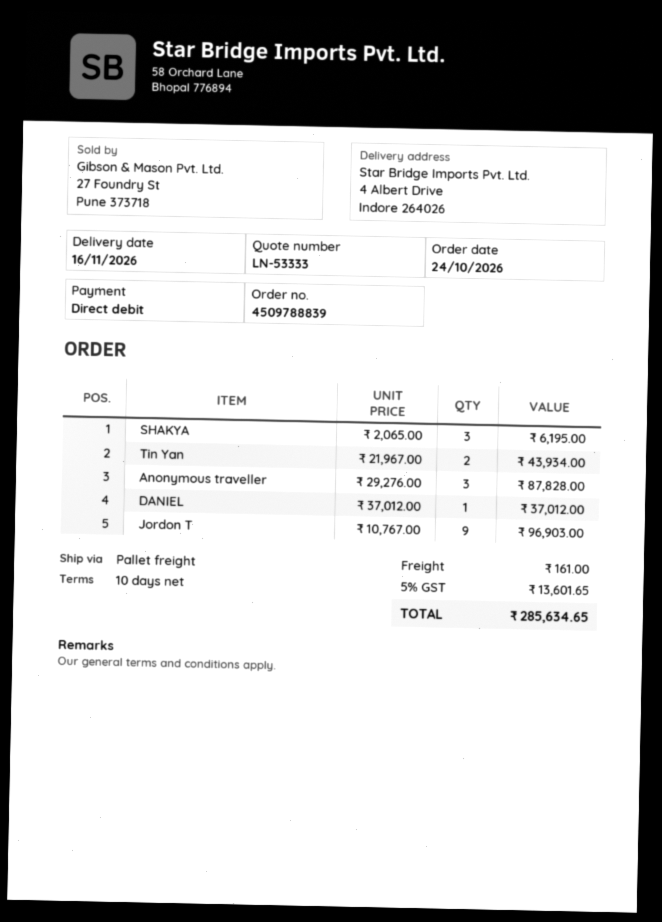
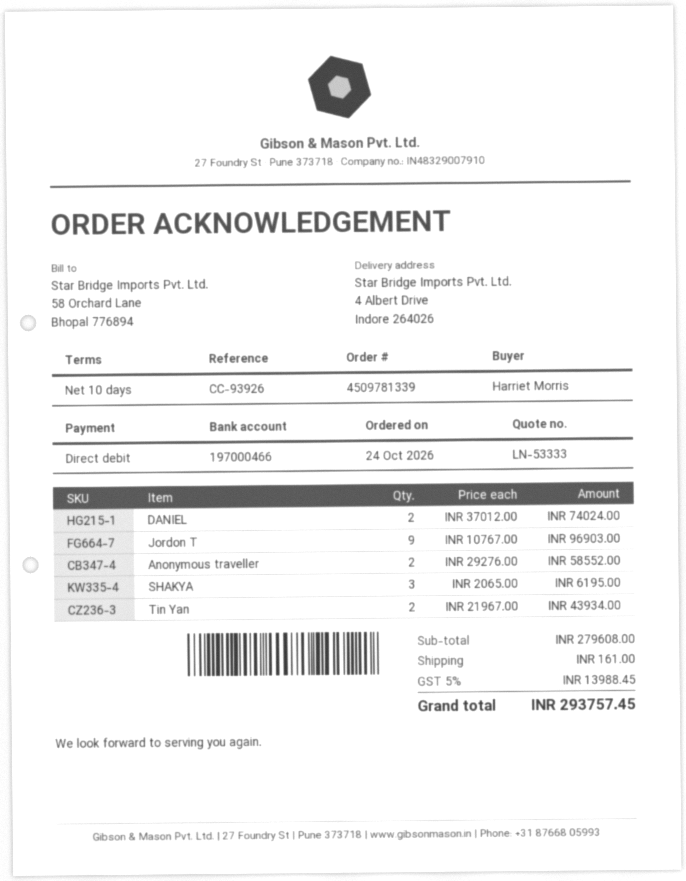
order number: 4509788839 -> 4509781339
Anonymous traveller: 3 x 29276.00 = 87828.00 -> 2 x 29276.00 = 58552.00
DANIEL: 1 x 37012.00 = 37012.00 -> 2 x 37012.00 = 74024.00
tax: 5% = 13601.65 -> 5% = 13988.45
total: 285634.65 -> 293757.45

